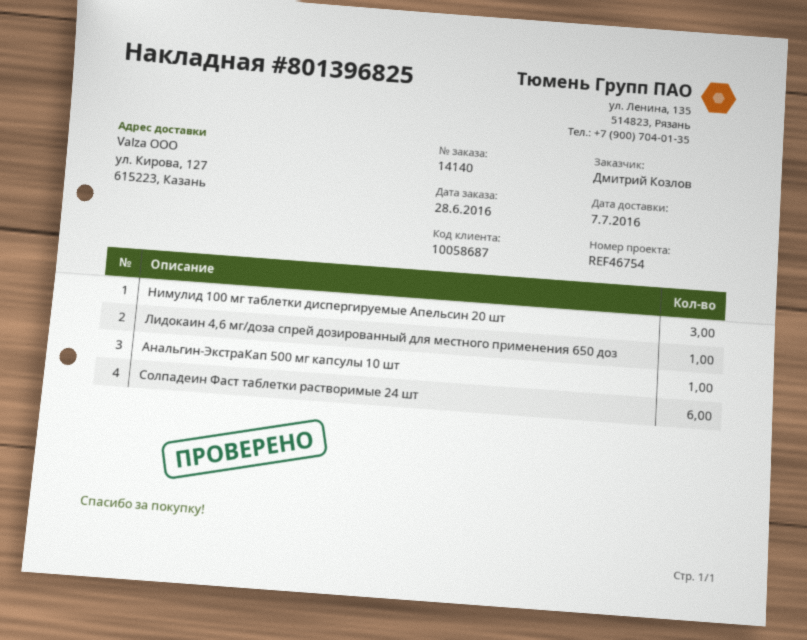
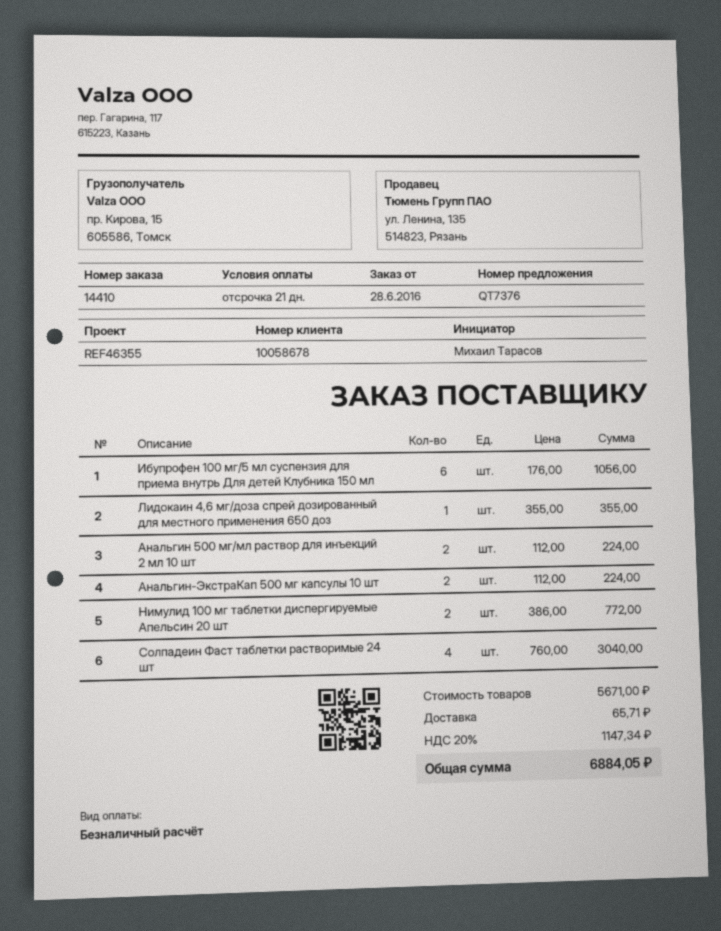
order number: 14140 -> 14410
customer number: 10058687 -> 10058678
reference: REF46754 -> REF46355
ordered by: Дмитрий Козлов -> Михаил Тарасов
ship to: ул. Кирова, 127, 615223, Казань -> пр. Кирова, 15, 605586, Томск
Нимулид 100 мг таблетки диспергируемые Апельсин 20 шт: 3 -> 2
Анальгин-ЭкстраКап 500 мг капсулы 10 шт: 1 -> 2
Солпадеин Фаст таблетки растворимые 24 шт: 6 -> 4
Ибупрофен 100 мг/5 мл суспензия для приема внутрь Для детей Клубника 150 мл: none -> 6
Анальгин 500 мг/мл раствор для инъекций 2 мл 10 шт: none -> 2

